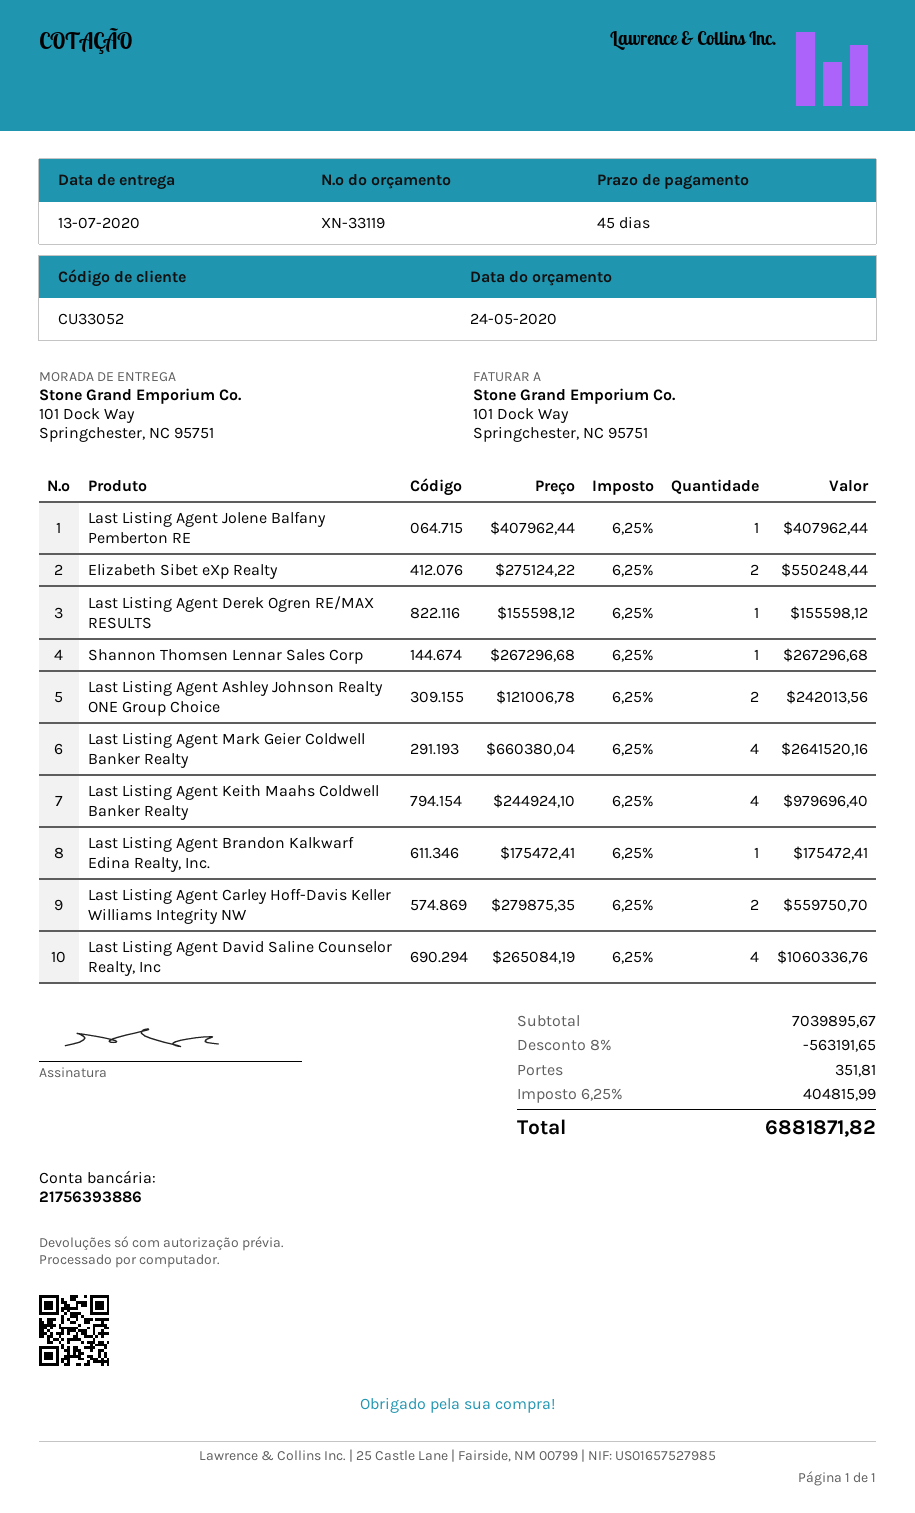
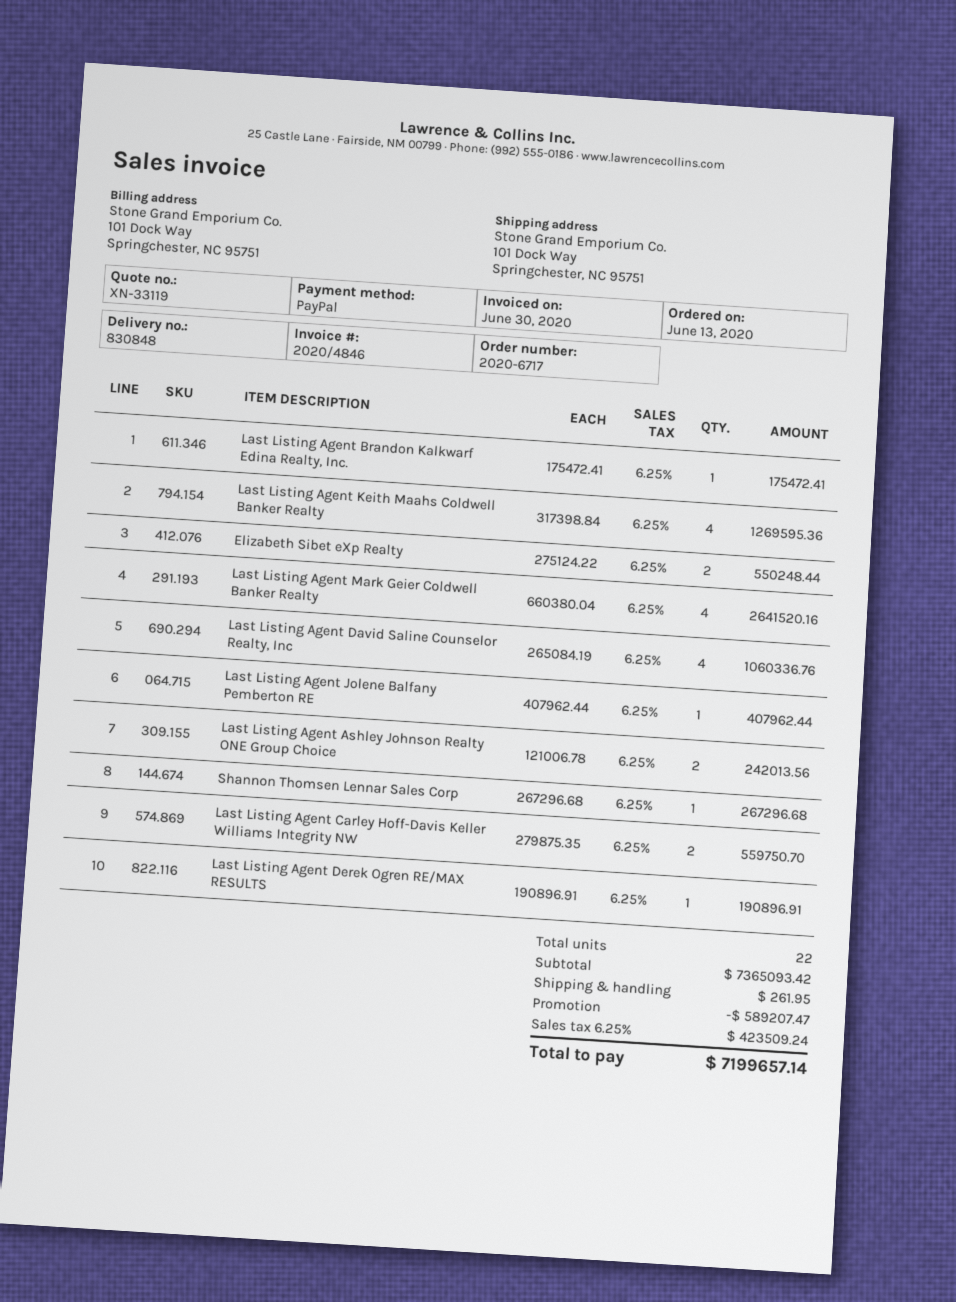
Last Listing Agent Derek Ogren RE/MAX RESULTS: 1 x 155598.12 = 155598.12 -> 1 x 190896.91 = 190896.91
Last Listing Agent Keith Maahs Coldwell Banker Realty: 4 x 244924.10 = 979696.40 -> 4 x 317398.84 = 1269595.36
subtotal: 7039895.67 -> 7365093.42
discount: 563191.65 -> 589207.47
shipping: 351.81 -> 261.95
tax: 6.25% = 404815.99 -> 6.25% = 423509.24
total: 6881871.82 -> 7199657.14

